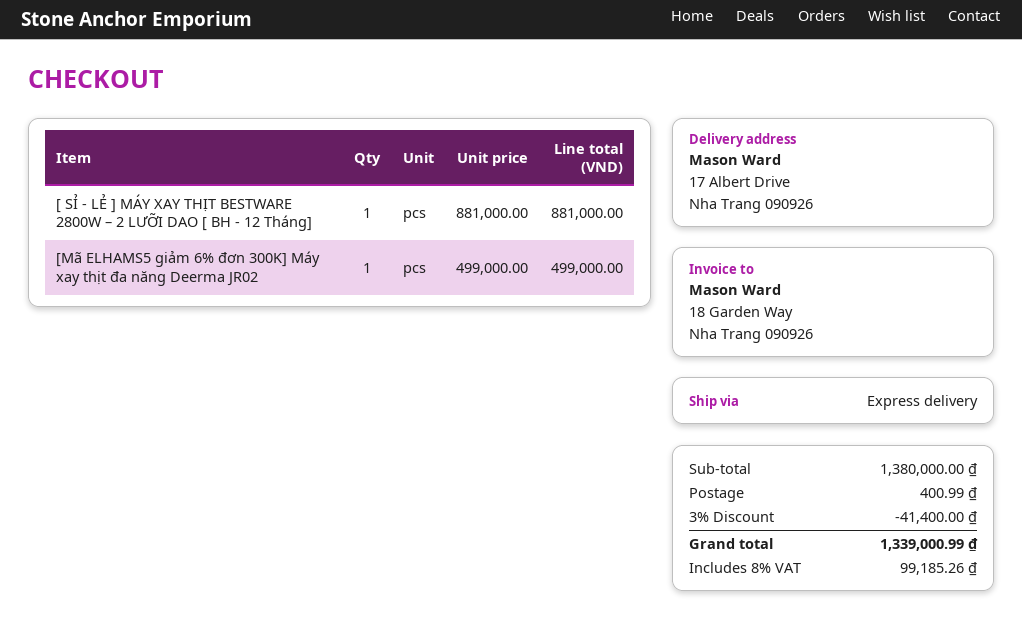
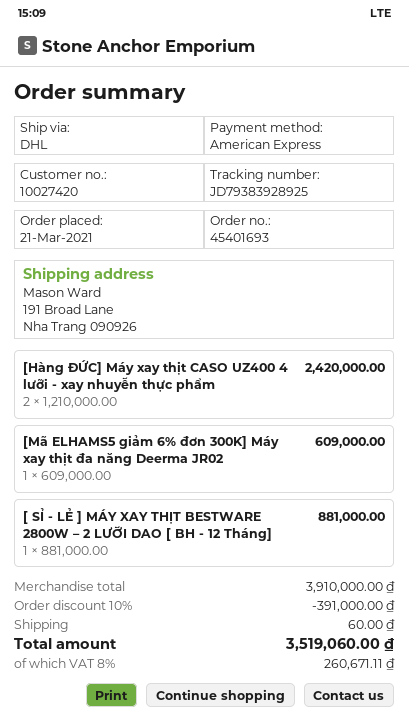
shipping method: express -> DHL
ship to: 17 Albert Drive, Nha Trang 090926 -> 191 Broad Lane, Nha Trang 090926
[Mã ELHAMS5 giảm 6% đơn 300K] Máy xay thịt đa năng Deerma JR02: 1 x 499000.00 = 499000.00 -> 1 x 609000.00 = 609000.00
[Hàng ĐỨC] Máy xay thịt CASO UZ400 4 lưỡi - xay nhuyễn thực phẩm: none -> 2 x 1210000.00 = 2420000.00
subtotal: 1380000.00 -> 3910000.00
discount: 3% = 41400.00 -> 10% = 391000.00
shipping: 400.99 -> 60.00
tax: 8% = 99185.26 -> 8% = 260671.11
total: 1339000.99 -> 3519060.00

